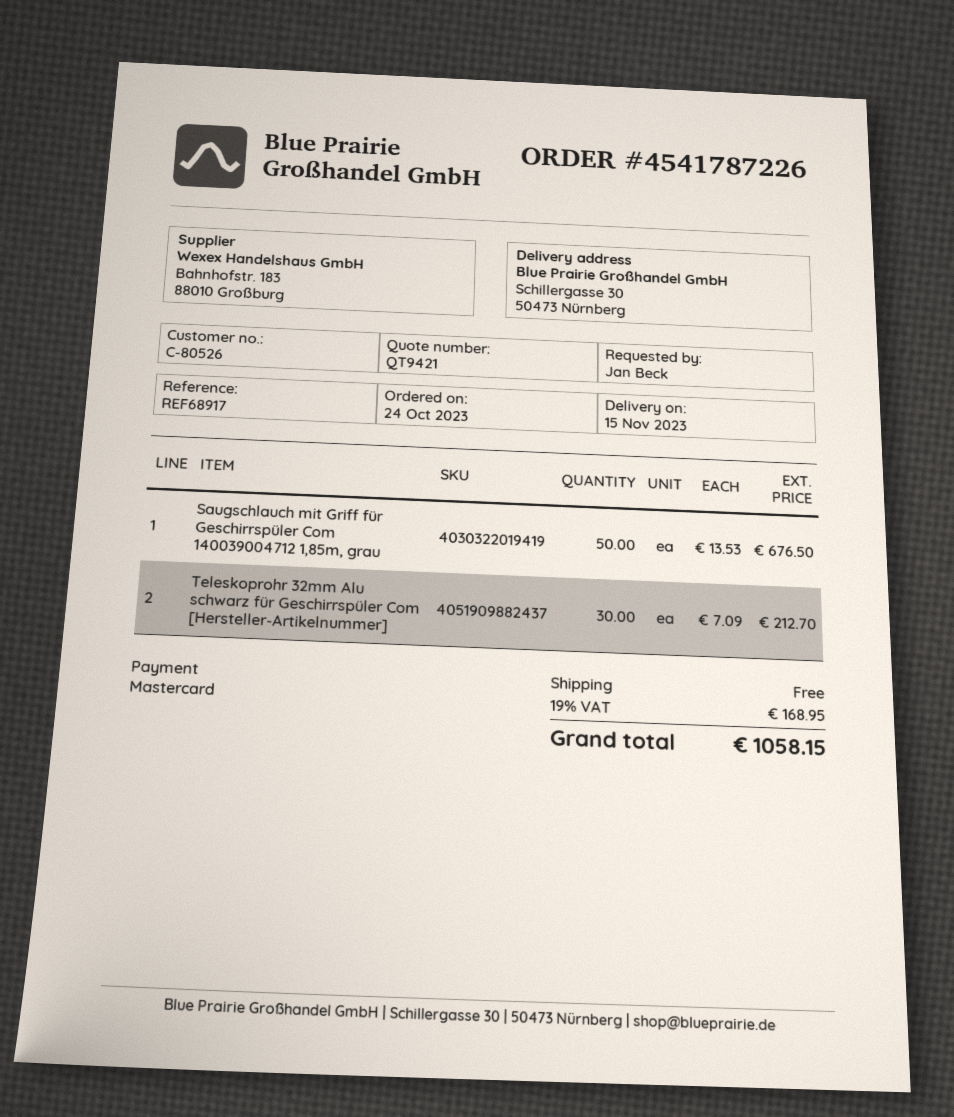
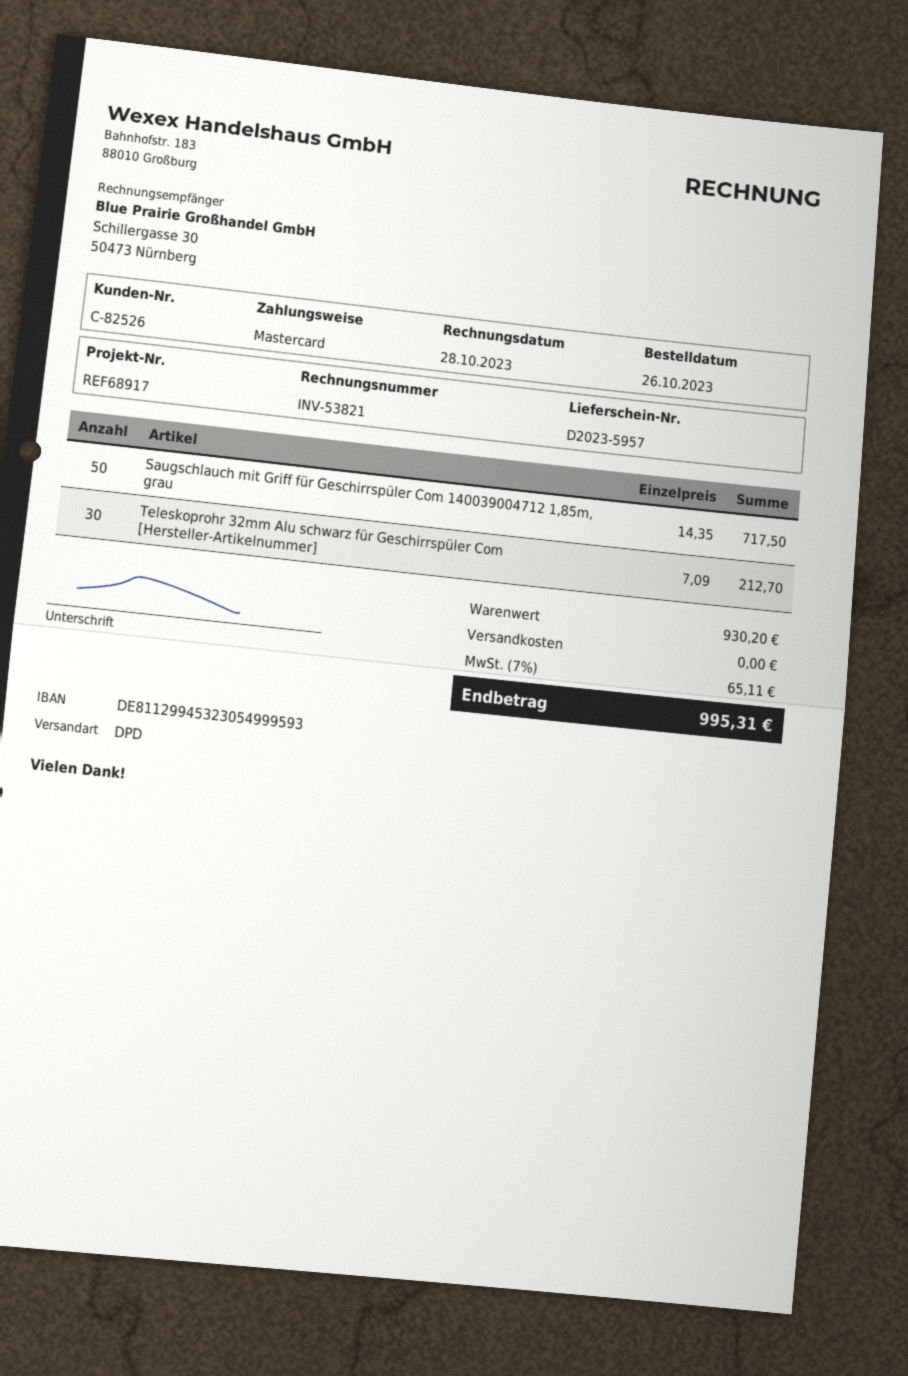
order date: 2023-10-24 -> 2023-10-26
customer number: C-80526 -> C-82526
Saugschlauch mit Griff für Geschirrspüler Com 140039004712 1,85m, grau: 50 x 13.53 = 676.50 -> 50 x 14.35 = 717.50
tax: 19% = 168.95 -> 7% = 65.11
total: 1058.15 -> 995.31

